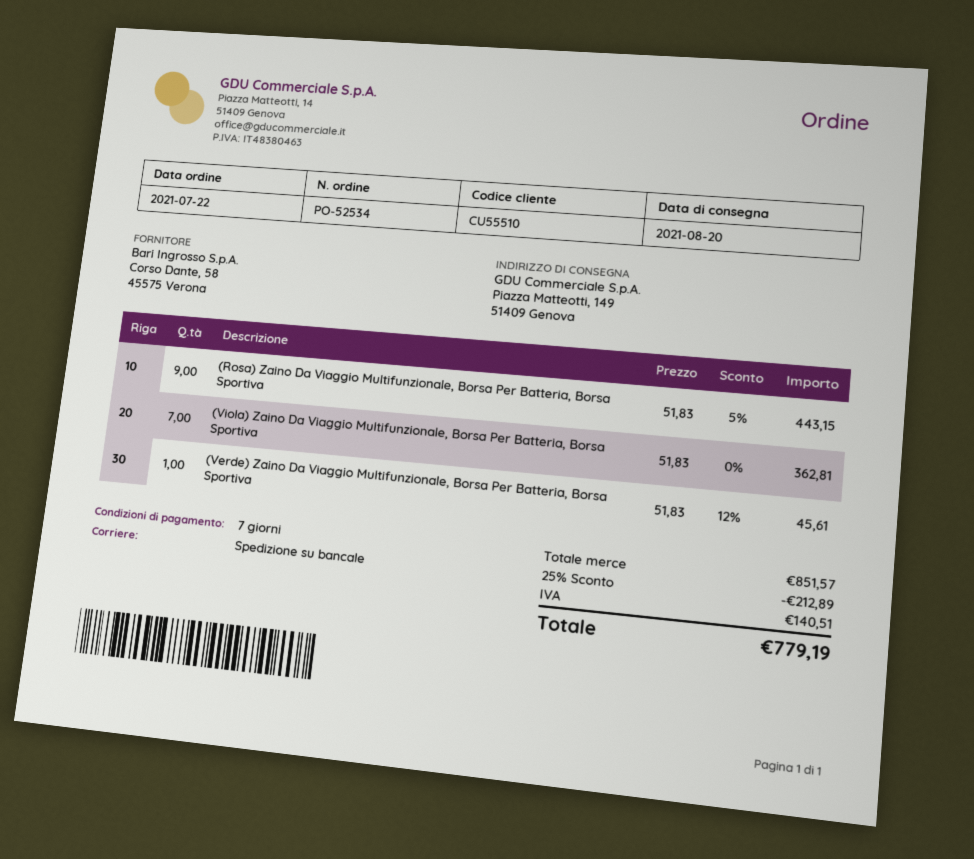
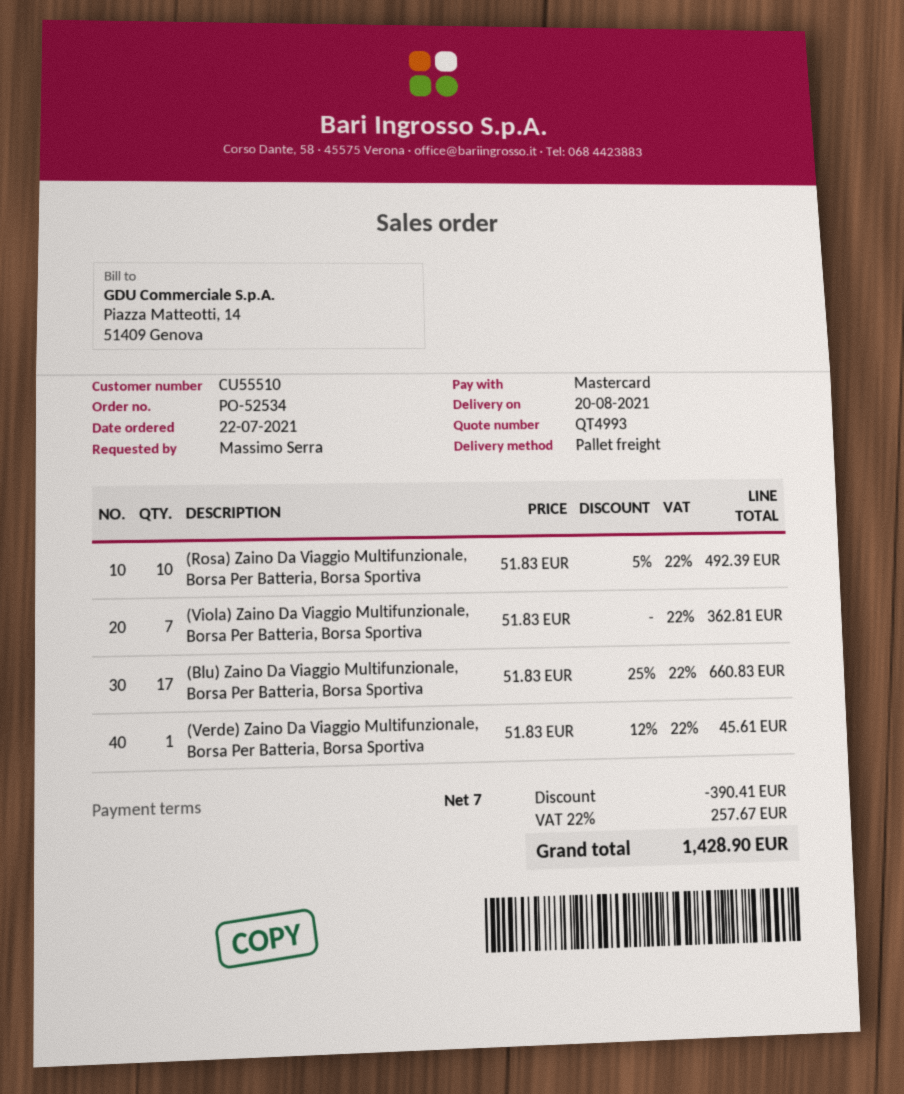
(Rosa) Zaino Da Viaggio Multifunzionale, Borsa Per Batteria, Borsa Sportiva: 9 x 51.83 - 5% = 443.15 -> 10 x 51.83 - 5% = 492.39
(Blu) Zaino Da Viaggio Multifunzionale, Borsa Per Batteria, Borsa Sportiva: none -> 17 x 51.83 - 25% = 660.83
discount: 212.89 -> 390.41
tax: 140.51 -> 257.67
total: 779.19 -> 1428.90

